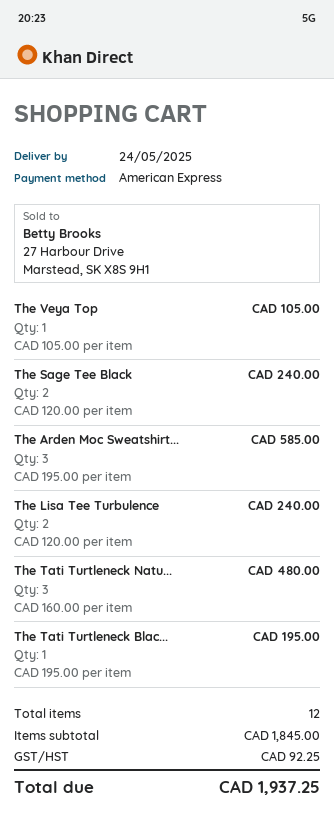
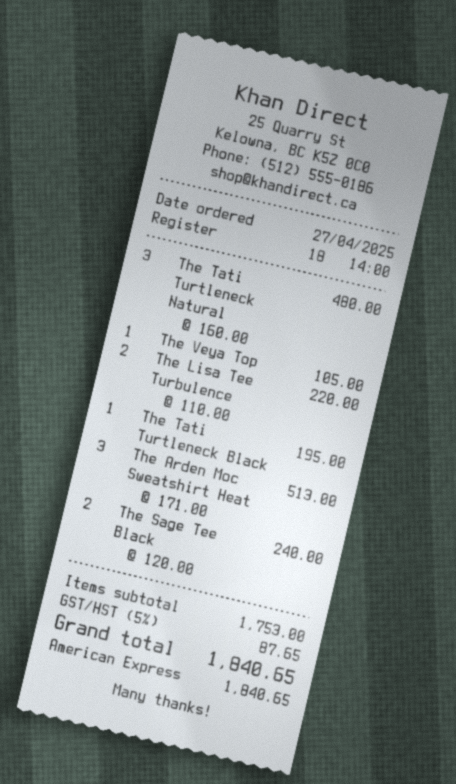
The Arden Moc Sweatshirt...: 3 x 195.00 = 585.00 -> 3 x 171.00 = 513.00
The Lisa Tee Turbulence: 2 x 120.00 = 240.00 -> 2 x 110.00 = 220.00
subtotal: 1845.00 -> 1753.00
tax: 92.25 -> 87.65
total: 1937.25 -> 1840.65

